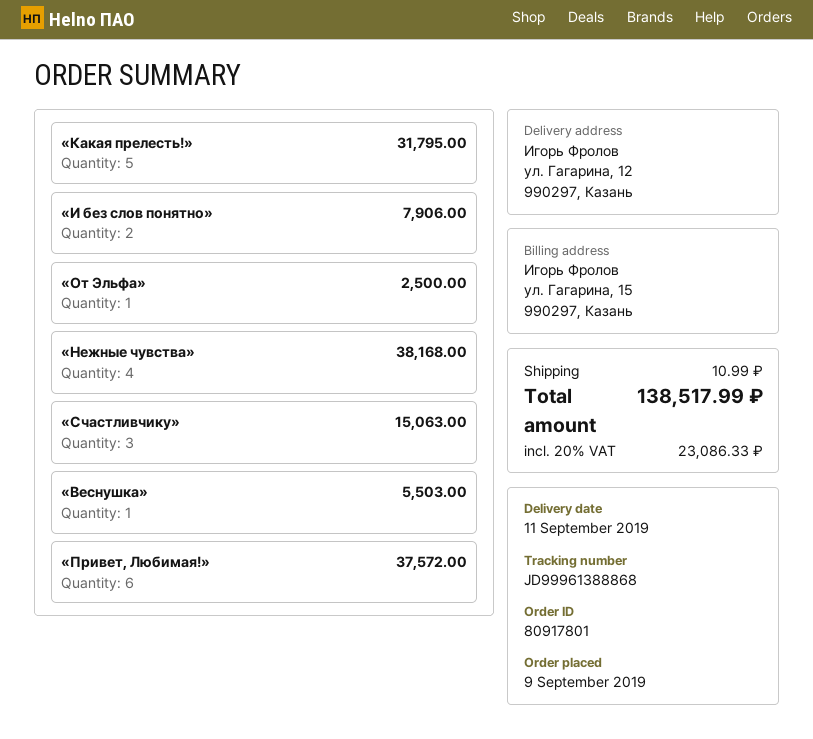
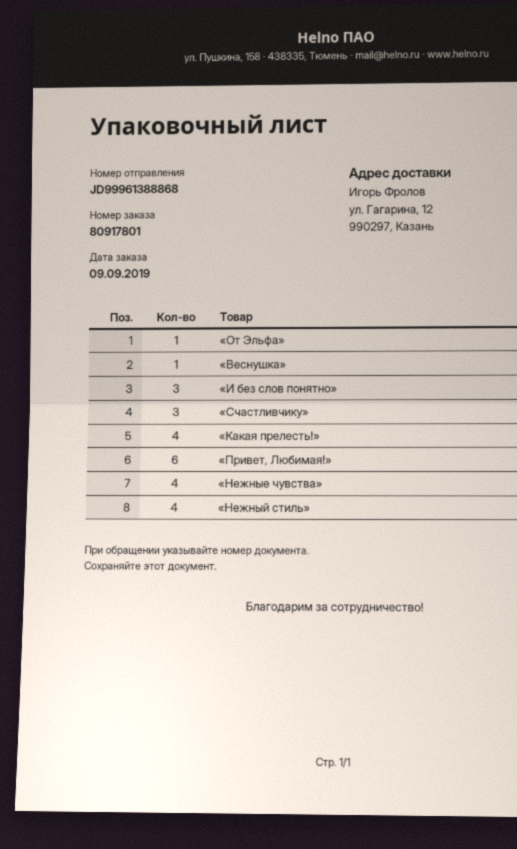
«Какая прелесть!»: 5 -> 4
«И без слов понятно»: 2 -> 3
«Нежный стиль»: none -> 4

